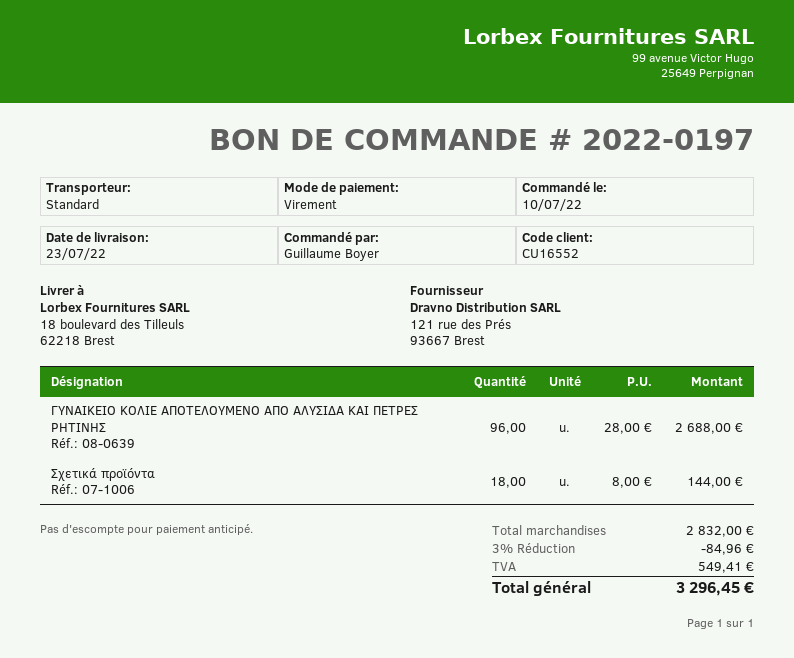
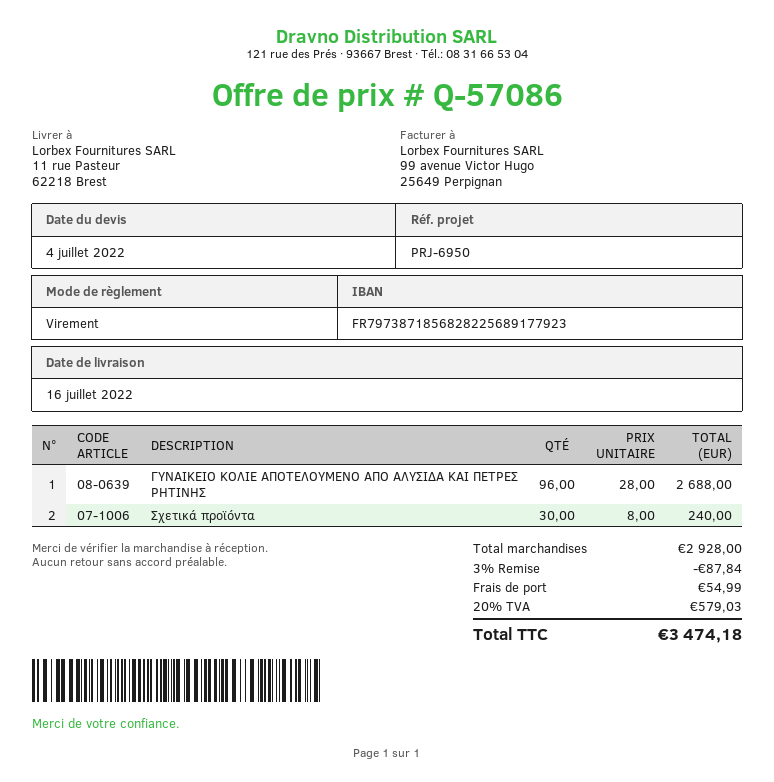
delivery date: 2022-07-23 -> 2022-07-16
ship to: 18 boulevard des Tilleuls, 62218 Brest -> 11 rue Pasteur, 62218 Brest
Σχετικά προϊόντα: 18 x 8.00 = 144.00 -> 30 x 8.00 = 240.00
subtotal: 2832.00 -> 2928.00
discount: 3% = 84.96 -> 3% = 87.84
shipping: none -> 54.99
tax: 549.41 -> 579.03
total: 3296.45 -> 3474.18

